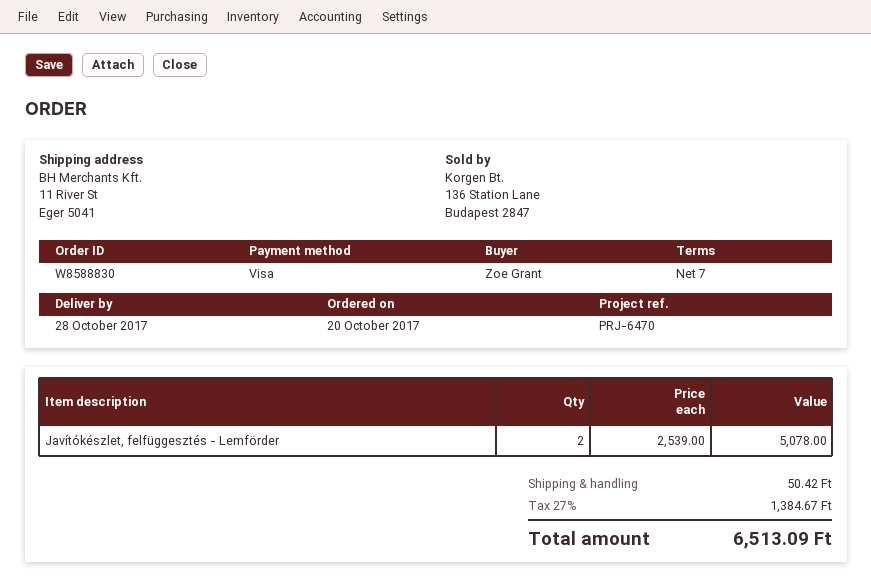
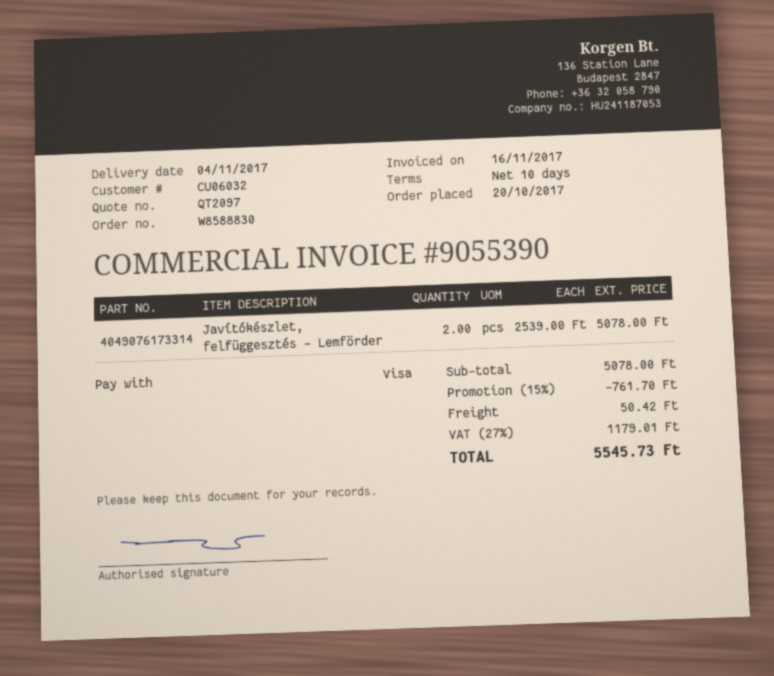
delivery date: 2017-10-28 -> 2017-11-04
payment terms: 7 days -> 10 days
discount: none -> 15% = 761.70
tax: 27% = 1384.67 -> 27% = 1179.01
total: 6513.09 -> 5545.73

